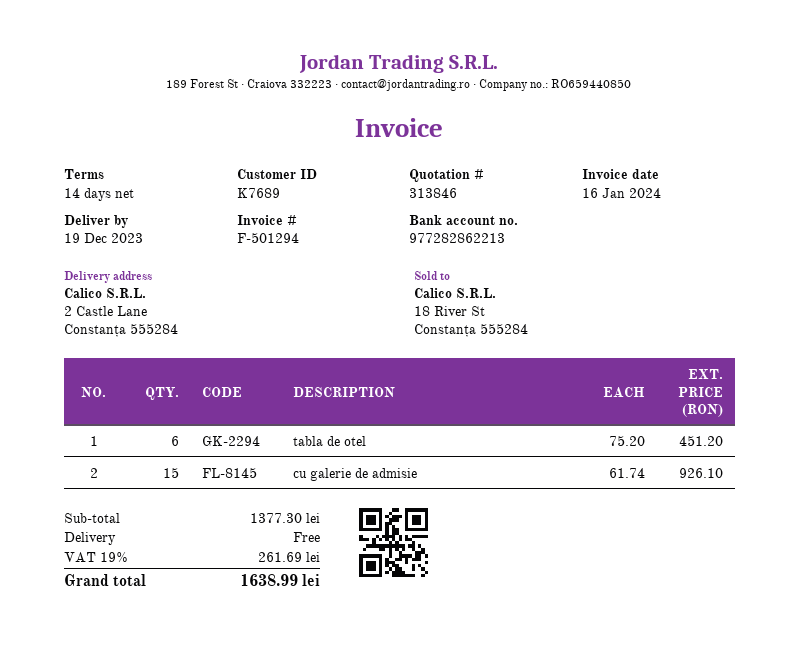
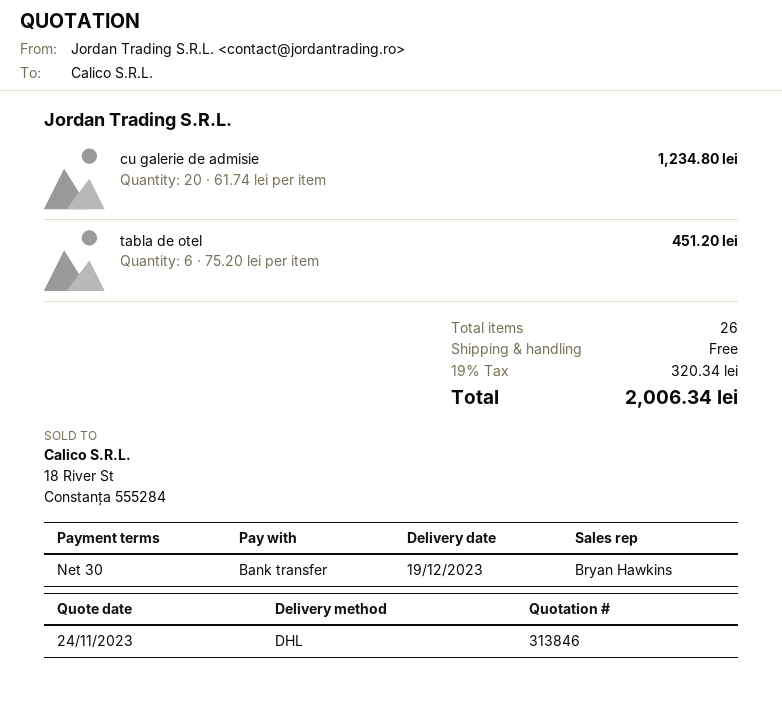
payment terms: 14 days -> 30 days
cu galerie de admisie: 15 x 61.74 = 926.10 -> 20 x 61.74 = 1234.80
tax: 19% = 261.69 -> 19% = 320.34
total: 1638.99 -> 2006.34

